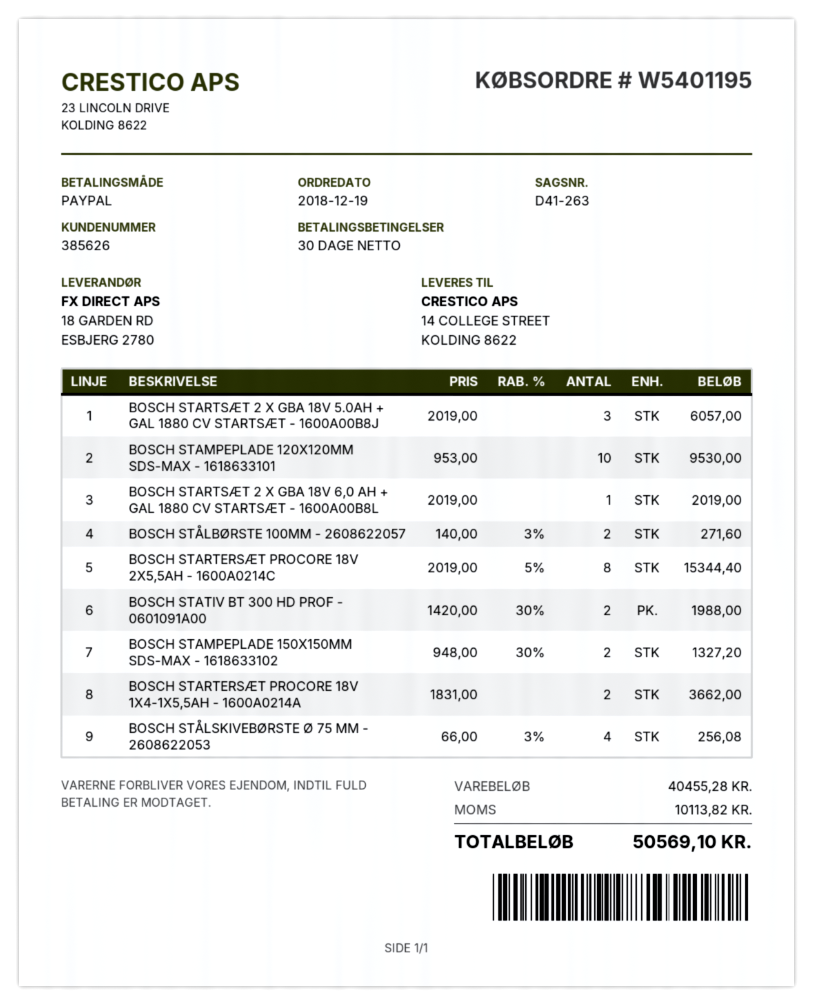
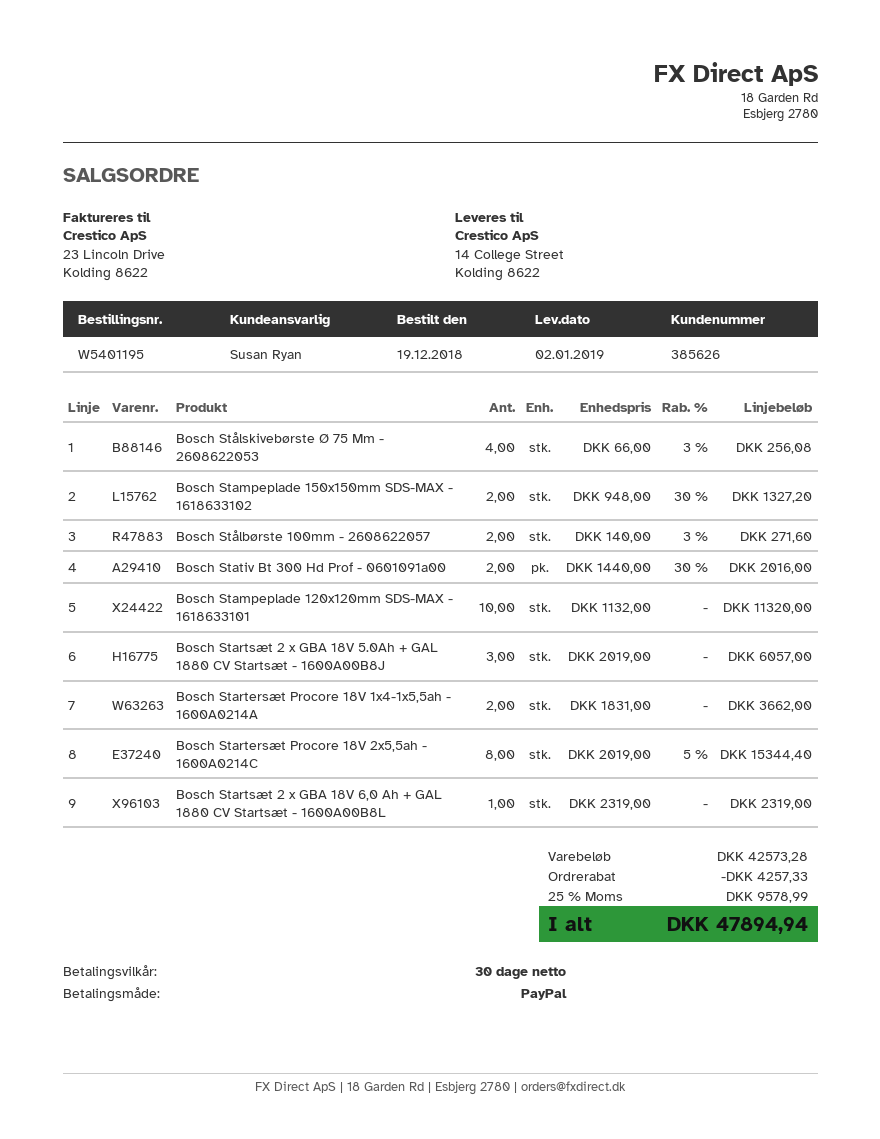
BOSCH STAMPEPLADE 120X120MM SDS-MAX - 1618633101: 10 x 953.00 = 9530.00 -> 10 x 1132.00 = 11320.00
BOSCH STARTSÆT 2 X GBA 18V 6,0 AH + GAL 1880 CV STARTSÆT - 1600A00B8L: 1 x 2019.00 = 2019.00 -> 1 x 2319.00 = 2319.00
BOSCH STATIV BT 300 HD PROF - 0601091A00: 2 x 1420.00 - 30% = 1988.00 -> 2 x 1440.00 - 30% = 2016.00
subtotal: 40455.28 -> 42573.28
discount: none -> 4257.33
tax: 10113.82 -> 9578.99
total: 50569.10 -> 47894.94

